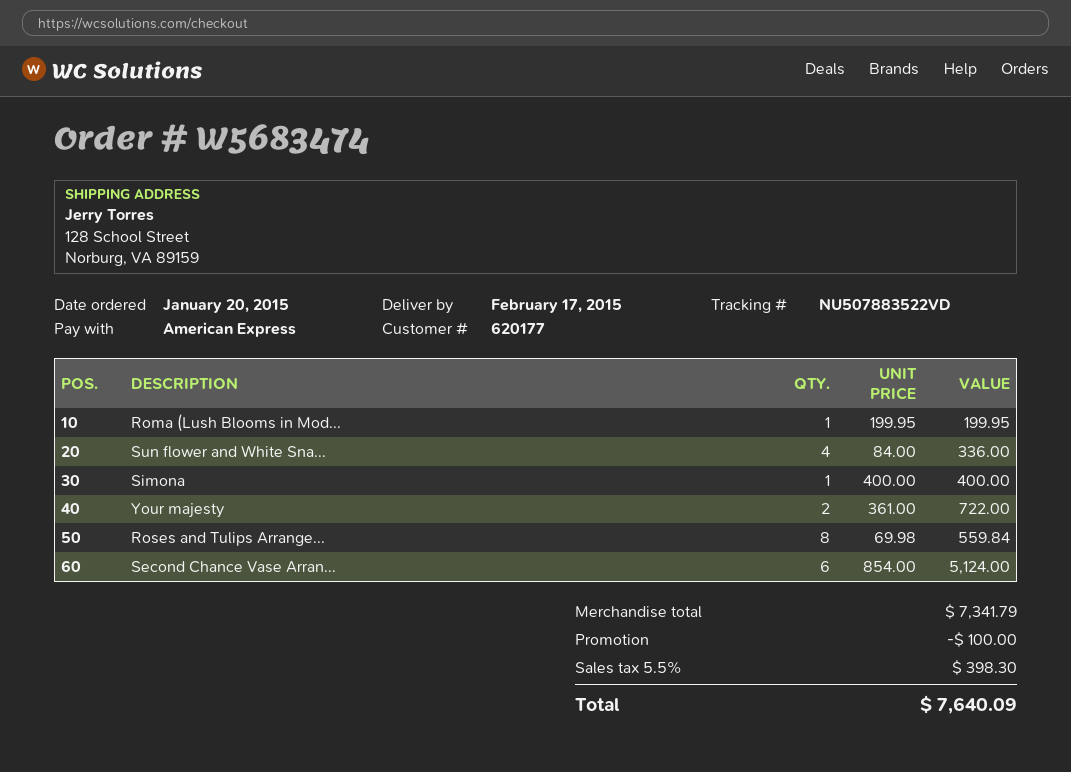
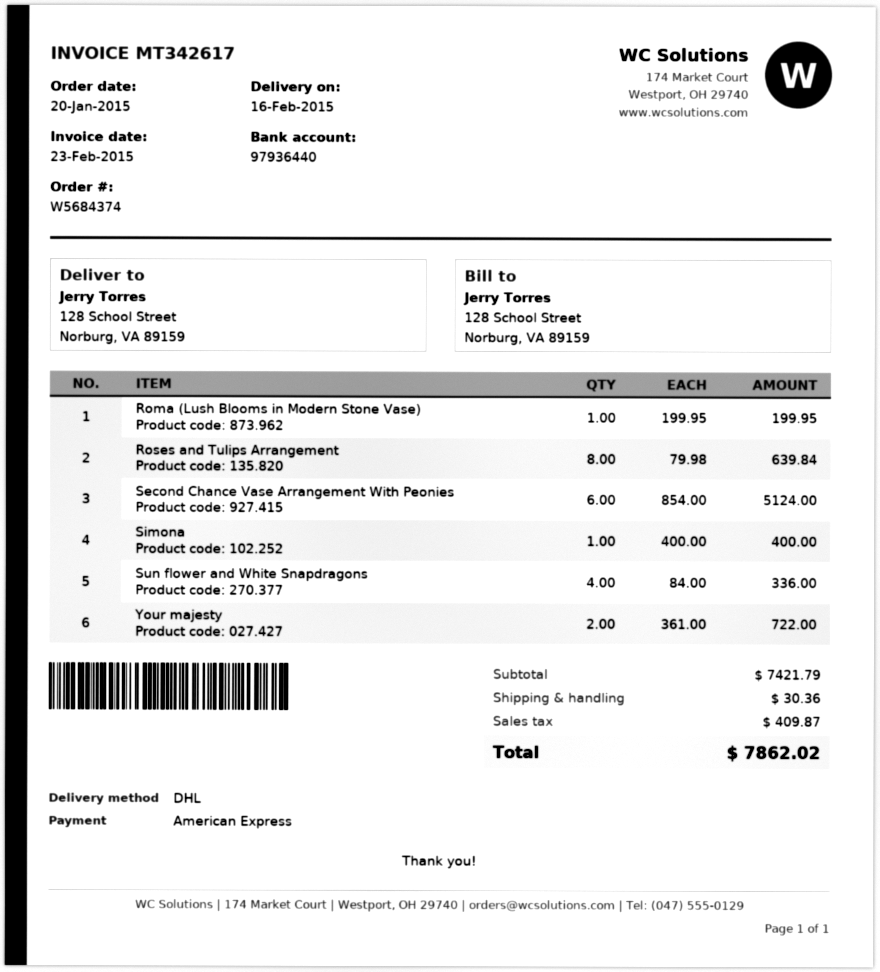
order number: W5683474 -> W5684374
delivery date: 2015-02-17 -> 2015-02-16
Roses and Tulips Arrange...: 8 x 69.98 = 559.84 -> 8 x 79.98 = 639.84
subtotal: 7341.79 -> 7421.79
discount: 100.00 -> none
shipping: none -> 30.36
tax: 398.30 -> 409.87
total: 7640.09 -> 7862.02

